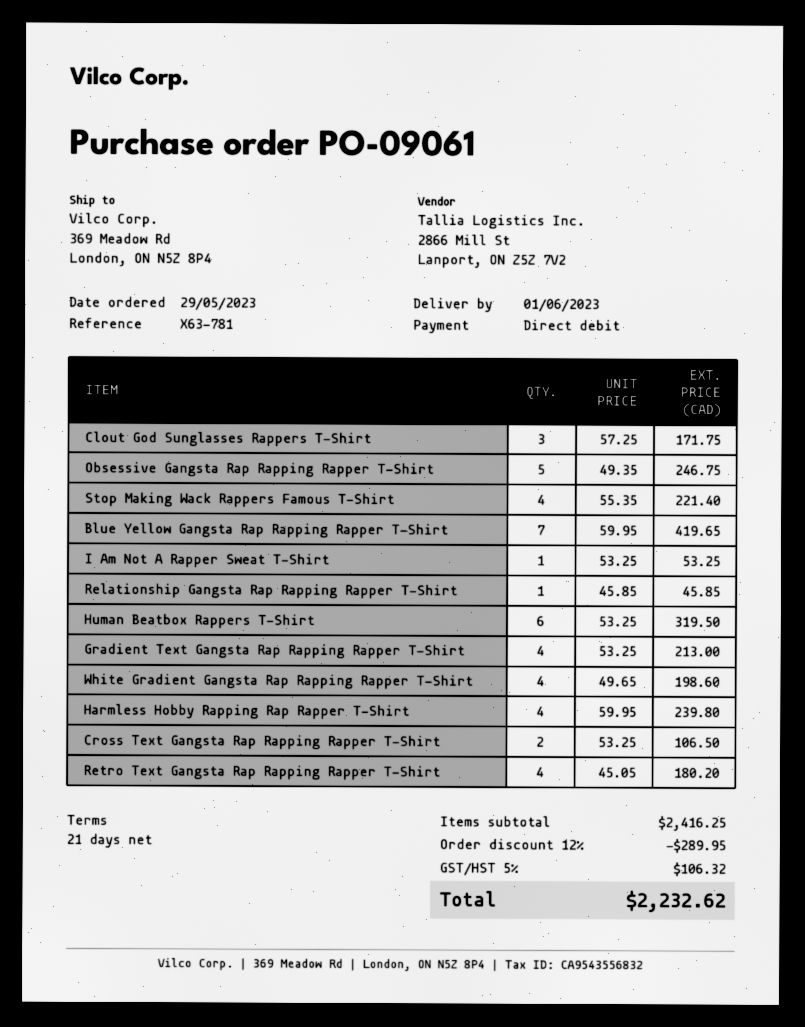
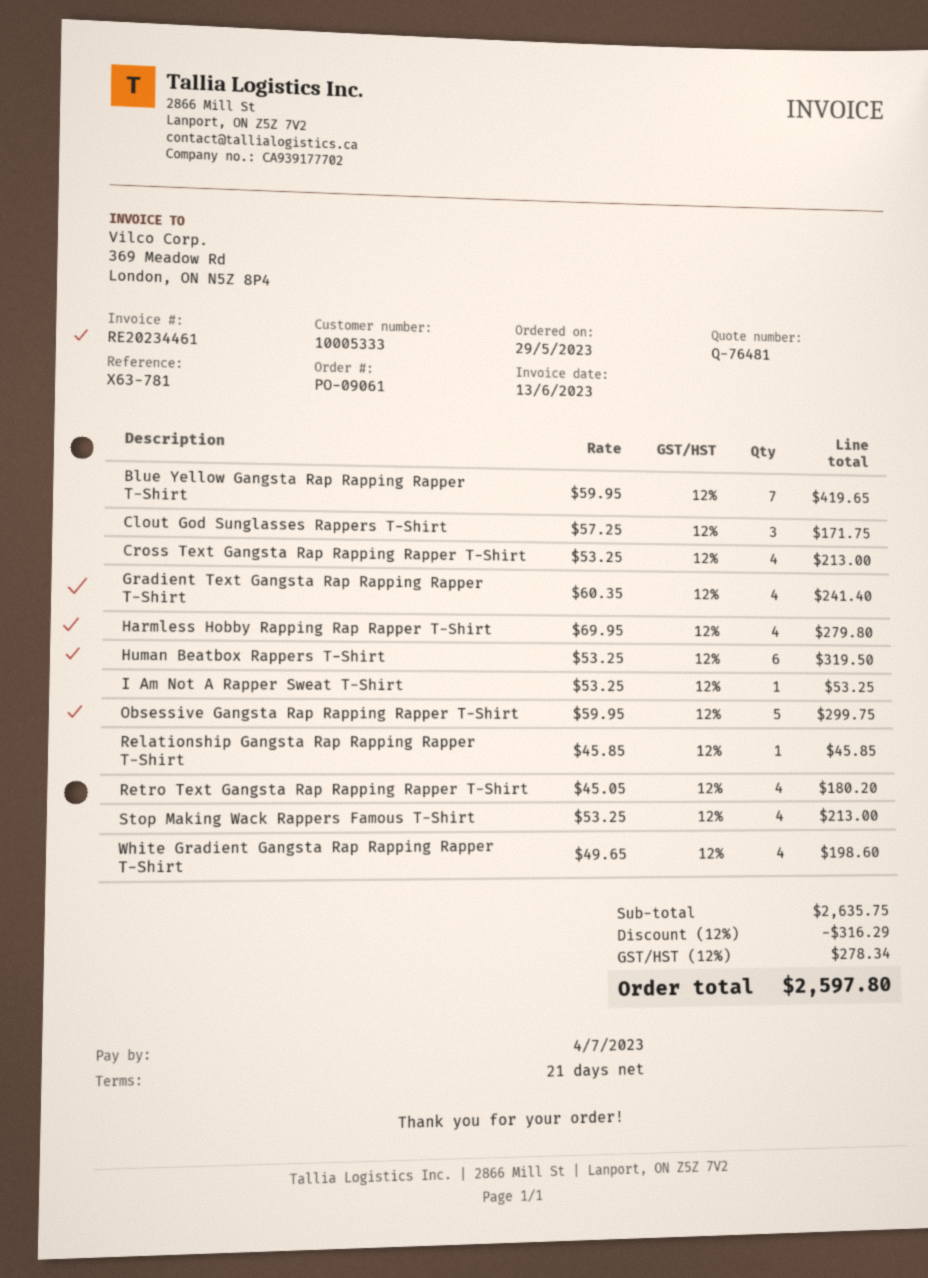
Obsessive Gangsta Rap Rapping Rapper T-Shirt: 5 x 49.35 = 246.75 -> 5 x 59.95 = 299.75
Stop Making Wack Rappers Famous T-Shirt: 4 x 55.35 = 221.40 -> 4 x 53.25 = 213.00
Gradient Text Gangsta Rap Rapping Rapper T-Shirt: 4 x 53.25 = 213.00 -> 4 x 60.35 = 241.40
Harmless Hobby Rapping Rap Rapper T-Shirt: 4 x 59.95 = 239.80 -> 4 x 69.95 = 279.80
Cross Text Gangsta Rap Rapping Rapper T-Shirt: 2 x 53.25 = 106.50 -> 4 x 53.25 = 213.00
subtotal: 2416.25 -> 2635.75
discount: 12% = 289.95 -> 12% = 316.29
tax: 5% = 106.32 -> 12% = 278.34
total: 2232.62 -> 2597.80

